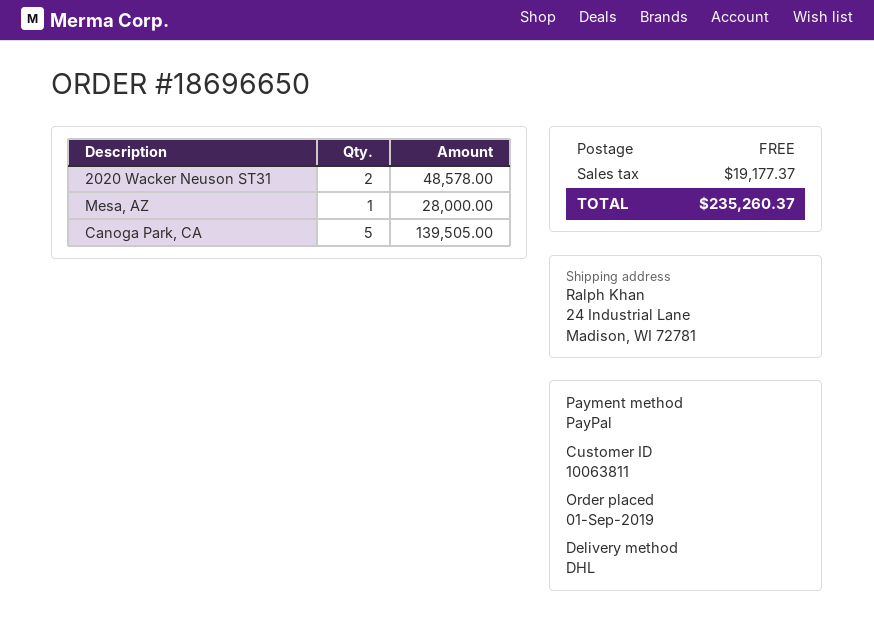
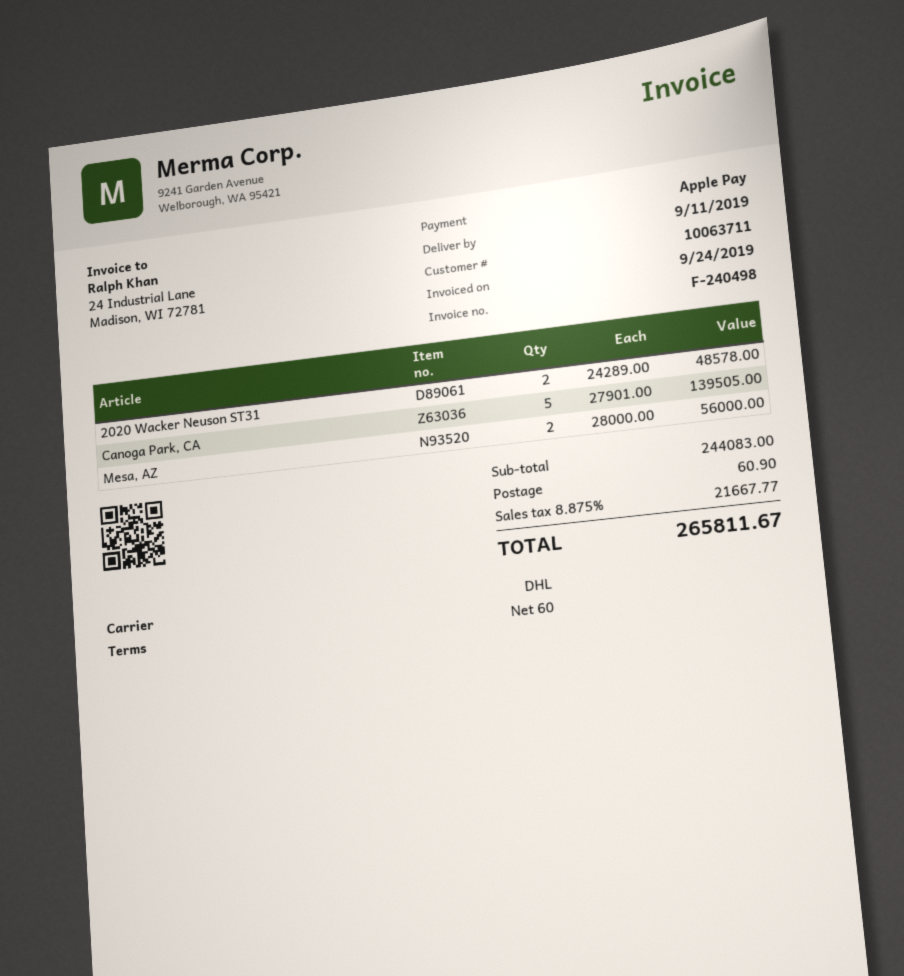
customer number: 10063811 -> 10063711
payment method: PayPal -> Apple Pay
Mesa, AZ: 1 for 28000.00 -> 2 for 56000.00
shipping: 0.00 -> 60.90
tax: 19177.37 -> 21667.77
total: 235260.37 -> 265811.67

